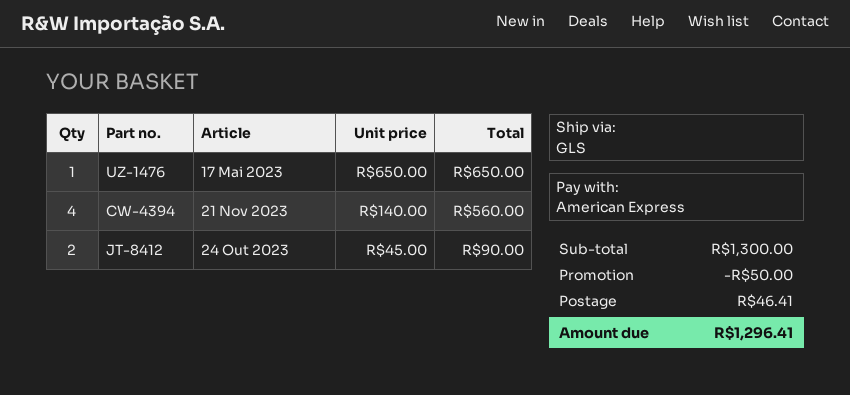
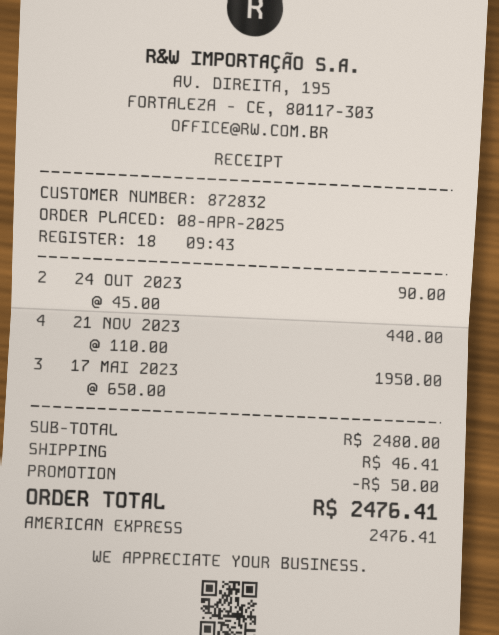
17 Mai 2023: 1 x 650.00 = 650.00 -> 3 x 650.00 = 1950.00
21 Nov 2023: 4 x 140.00 = 560.00 -> 4 x 110.00 = 440.00
subtotal: 1300.00 -> 2480.00
total: 1296.41 -> 2476.41

